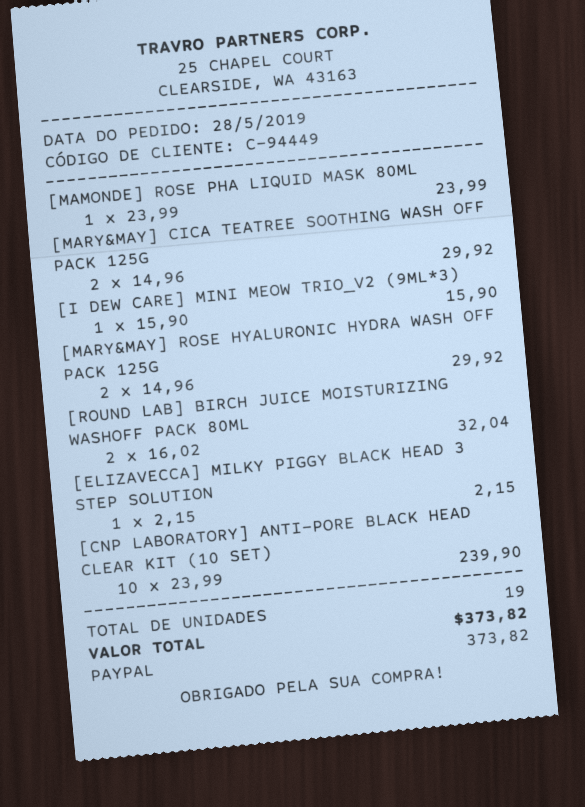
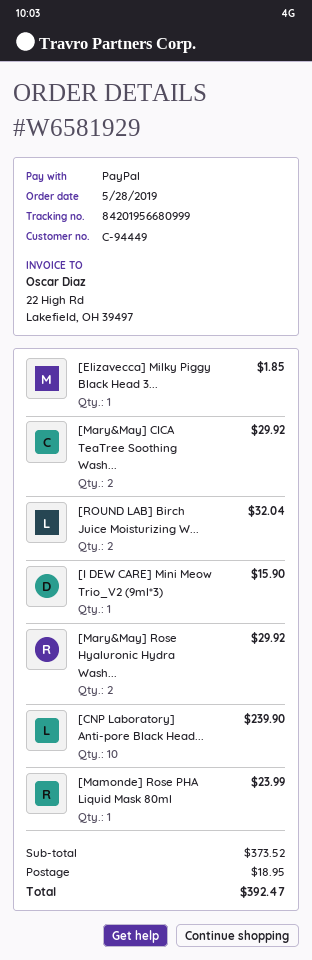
[ELIZAVECCA] MILKY PIGGY BLACK HEAD 3 STEP SOLUTION: 1 for 2.15 -> 1 for 1.85
shipping: none -> 18.95
total: 373.82 -> 392.47

